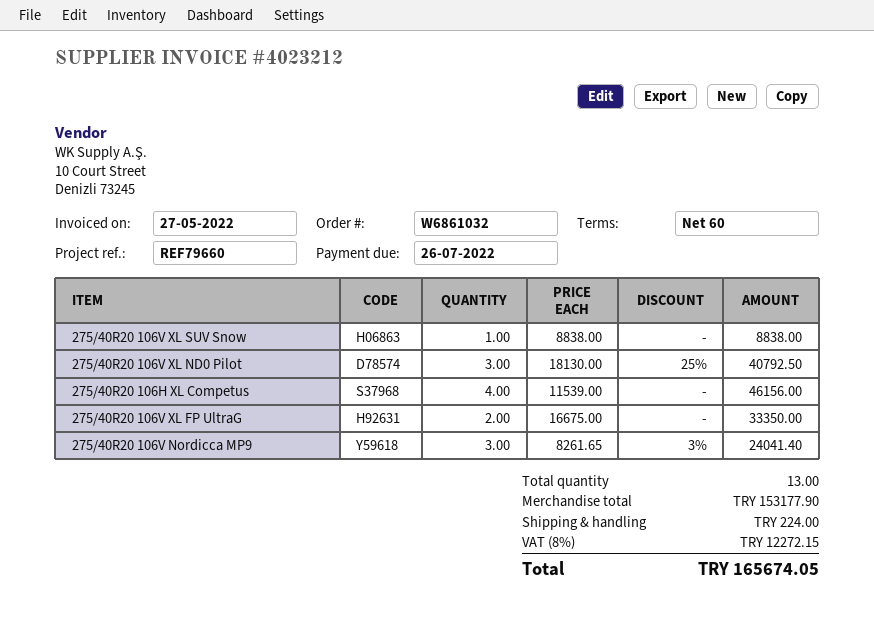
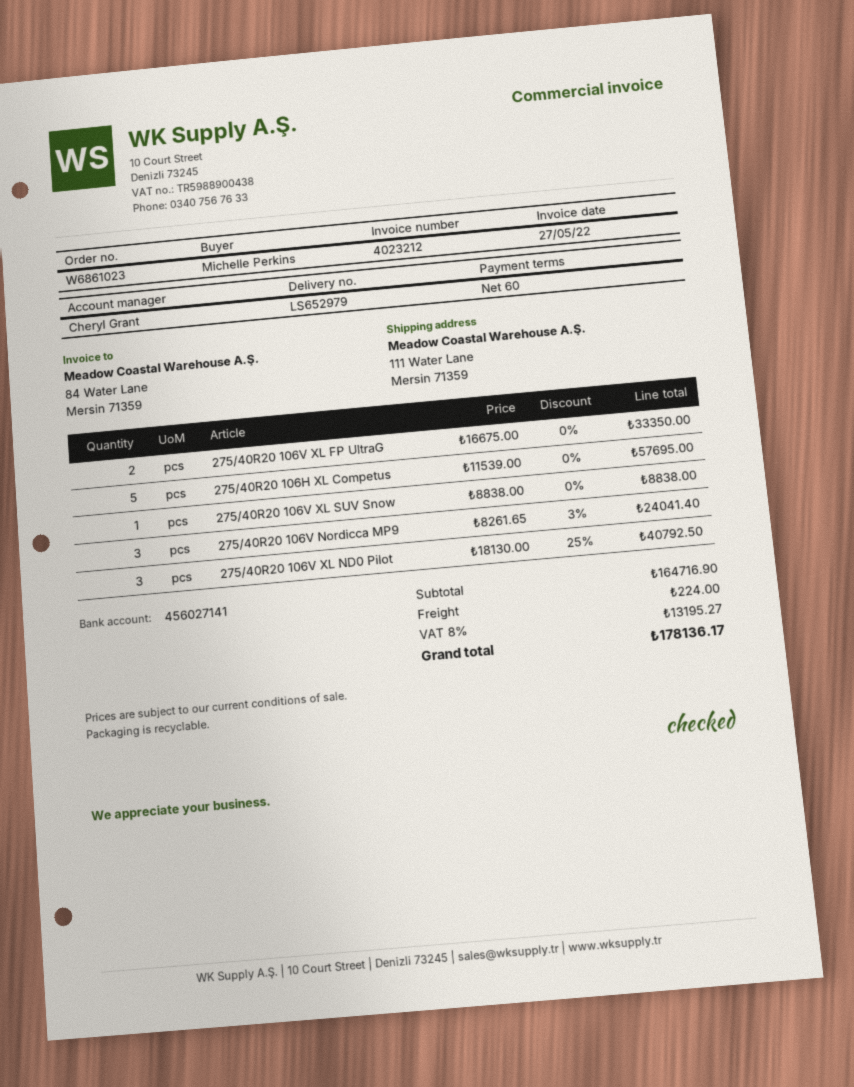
order number: W6861032 -> W6861023
275/40R20 106H XL Competus: 4 x 11539.00 = 46156.00 -> 5 x 11539.00 = 57695.00
subtotal: 153177.90 -> 164716.90
tax: 8% = 12272.15 -> 8% = 13195.27
total: 165674.05 -> 178136.17

